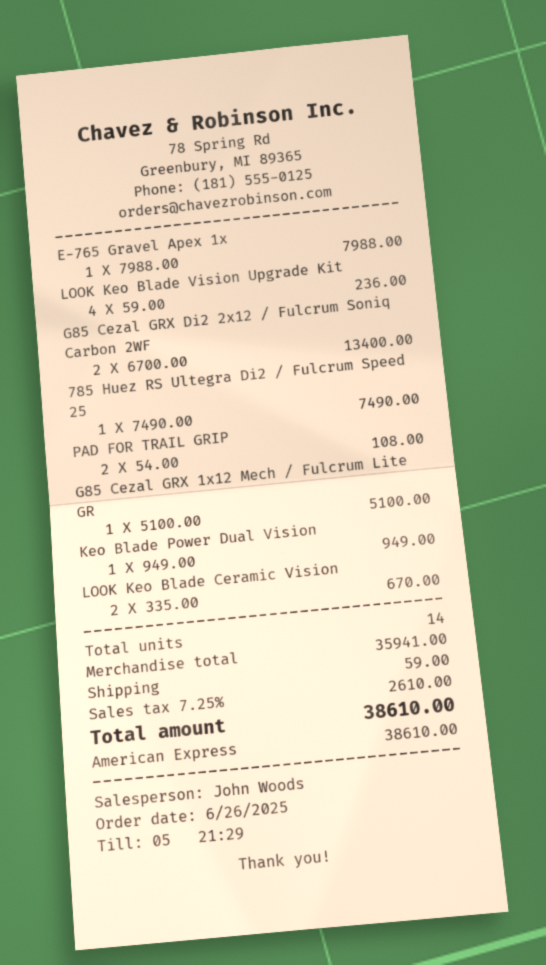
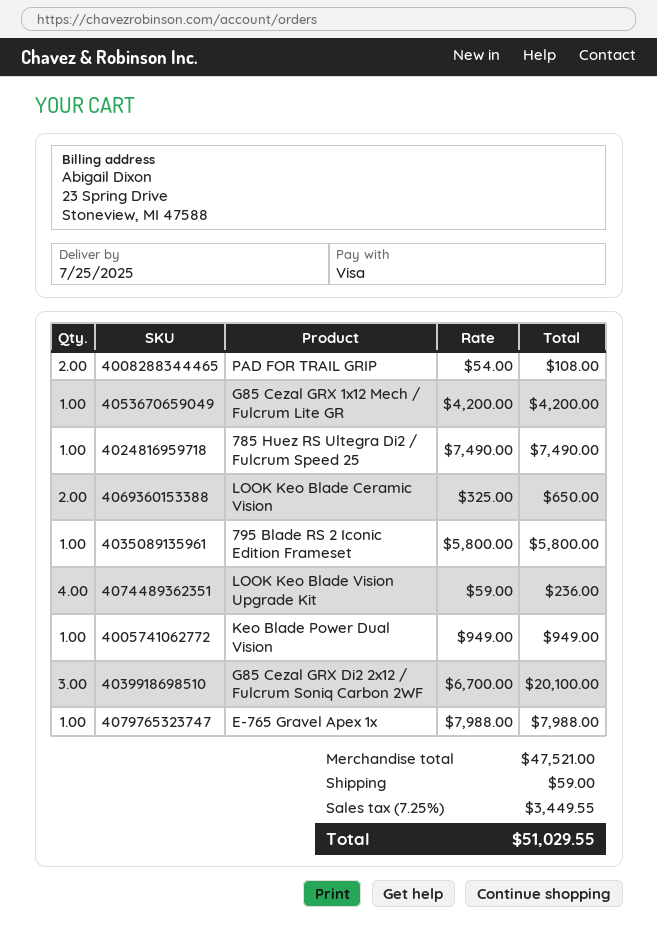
payment method: American Express -> Visa
G85 Cezal GRX Di2 2x12 / Fulcrum Soniq Carbon 2WF: 2 x 6700.00 = 13400.00 -> 3 x 6700.00 = 20100.00
G85 Cezal GRX 1x12 Mech / Fulcrum Lite GR: 1 x 5100.00 = 5100.00 -> 1 x 4200.00 = 4200.00
LOOK Keo Blade Ceramic Vision: 2 x 335.00 = 670.00 -> 2 x 325.00 = 650.00
795 Blade RS 2 Iconic Edition Frameset: none -> 1 x 5800.00 = 5800.00
subtotal: 35941.00 -> 47521.00
tax: 7.25% = 2610.00 -> 7.25% = 3449.55
total: 38610.00 -> 51029.55

